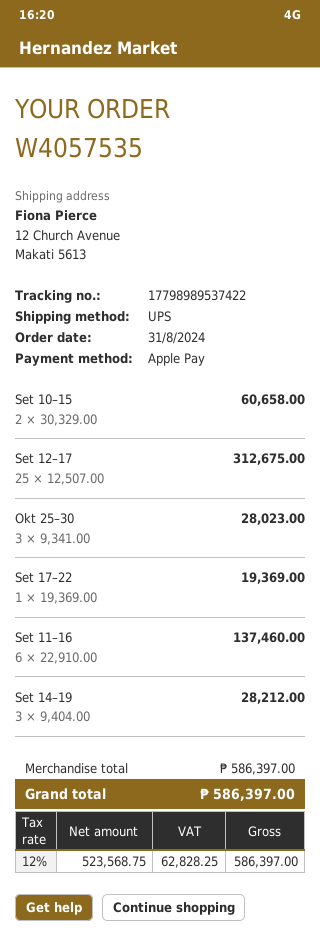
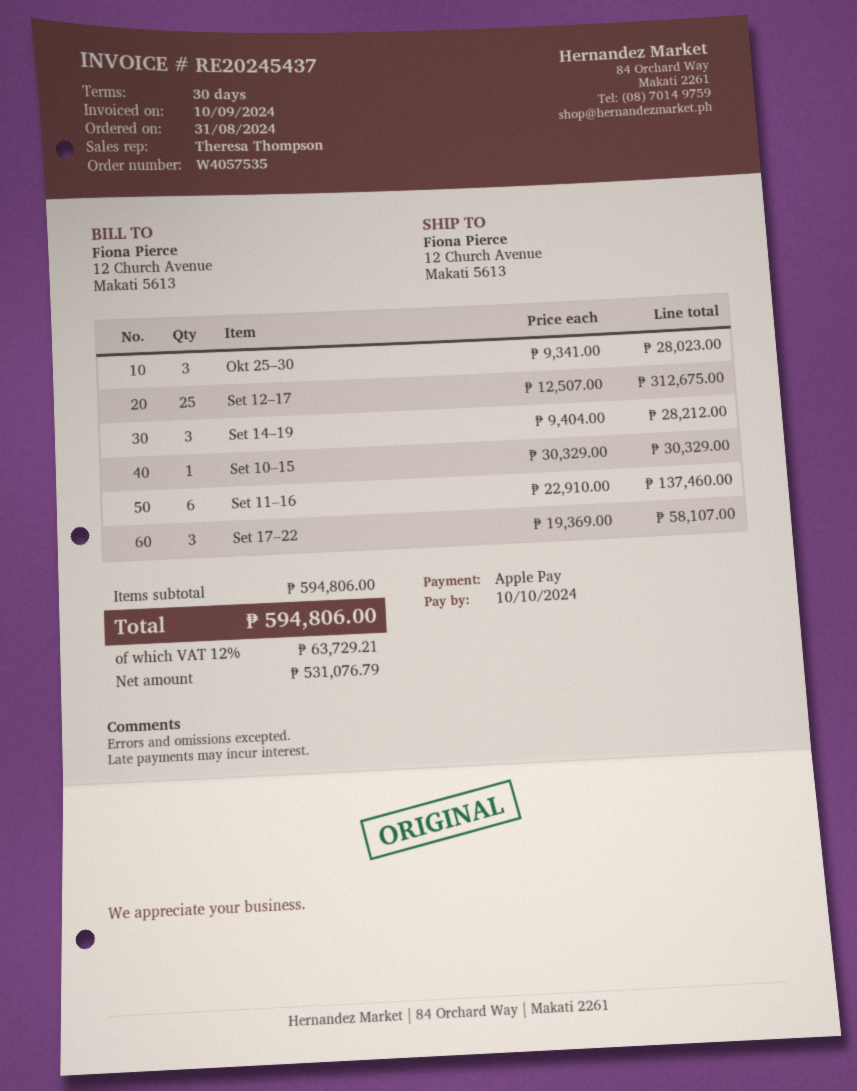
Set 10–15: 2 x 30329.00 = 60658.00 -> 1 x 30329.00 = 30329.00
Set 17–22: 1 x 19369.00 = 19369.00 -> 3 x 19369.00 = 58107.00
subtotal: 586397.00 -> 594806.00
net: 523568.75 -> 531076.79
tax: 12% = 62828.25 -> 12% = 63729.21
total: 586397.00 -> 594806.00

